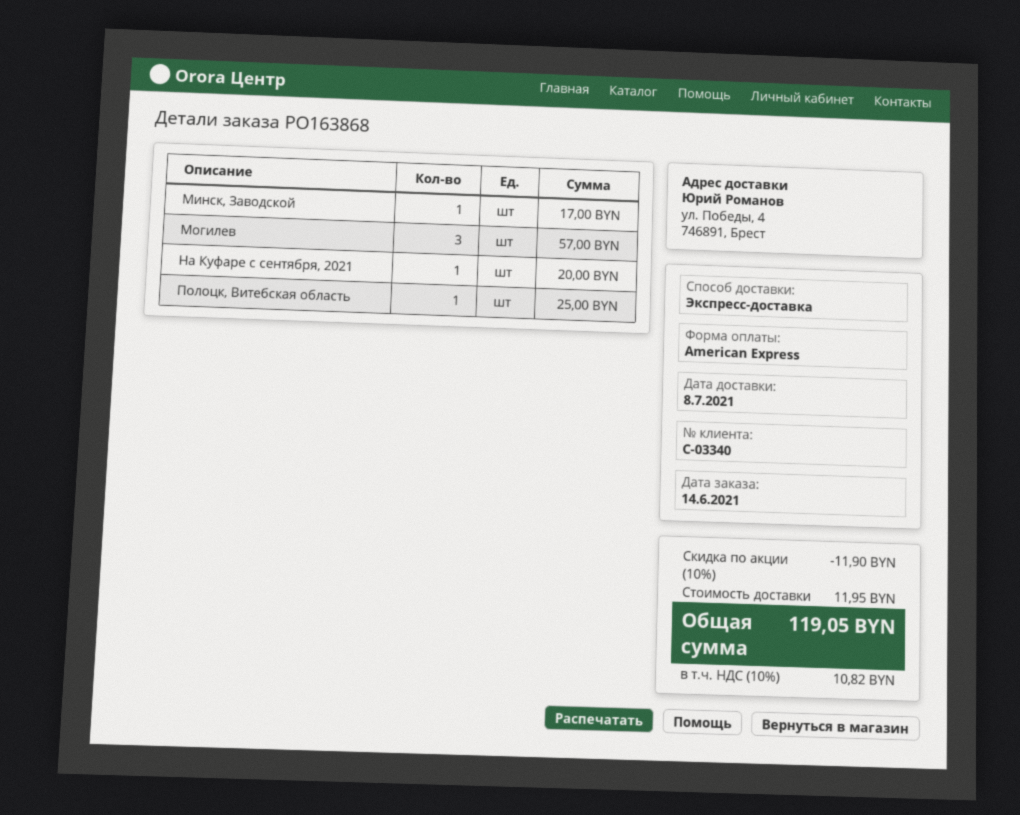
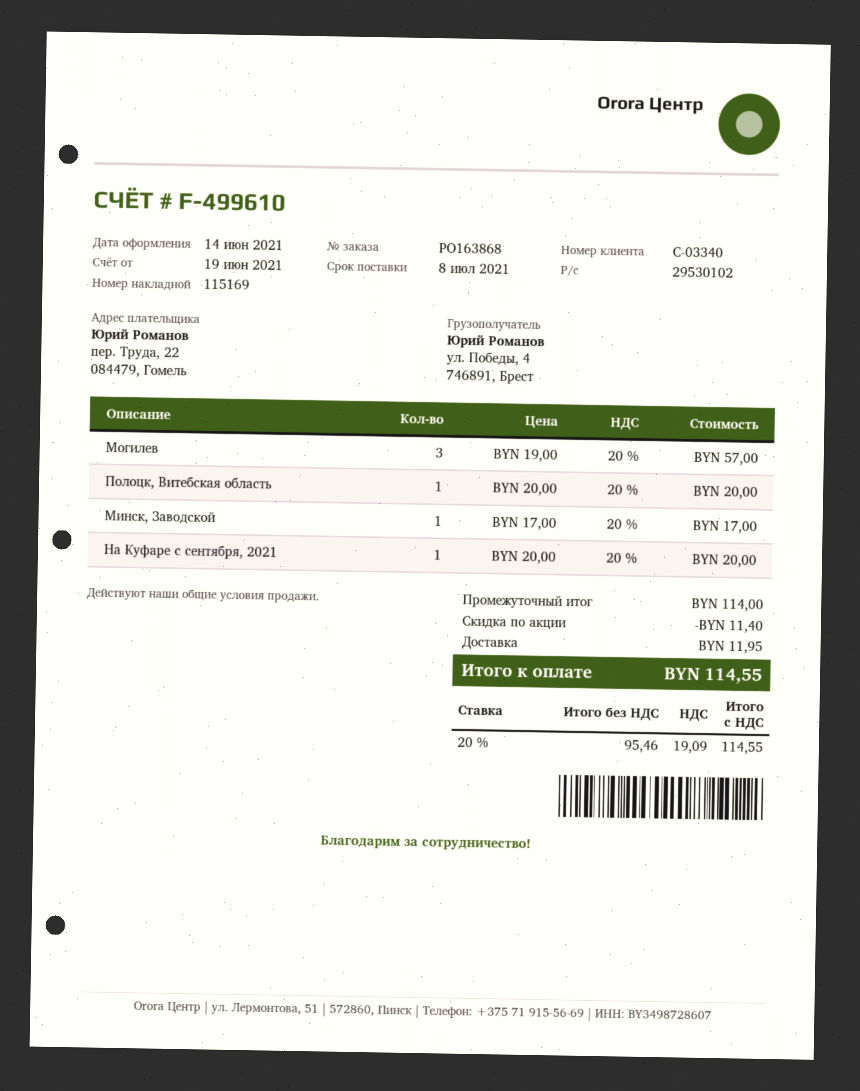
Полоцк, Витебская область: 1 for 25.00 -> 1 for 20.00
discount: 11.90 -> 11.40
tax: 10% = 10.82 -> 20% = 19.09
total: 119.05 -> 114.55

